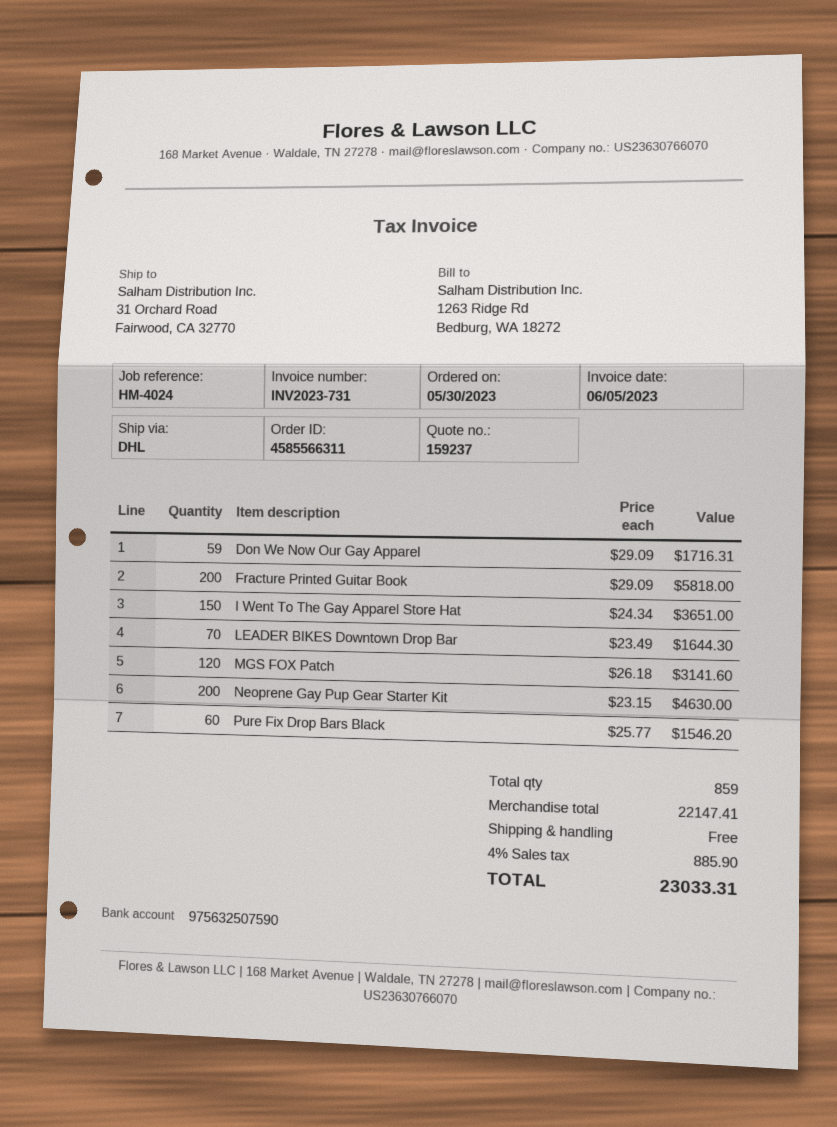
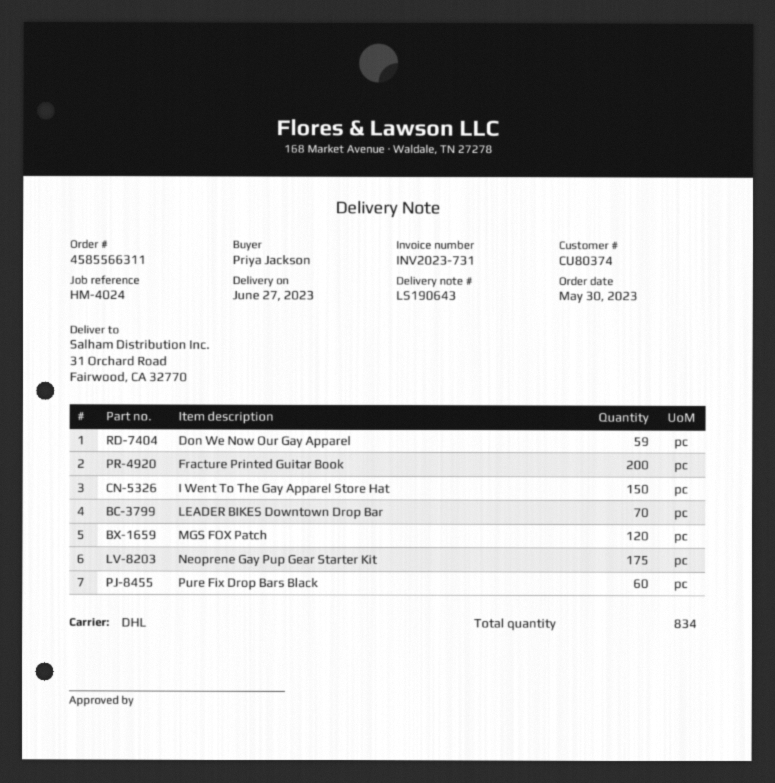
Neoprene Gay Pup Gear Starter Kit: 200 -> 175
total quantity: 859 -> 834

